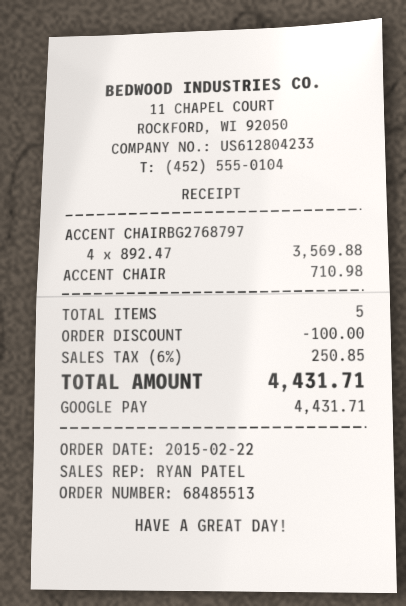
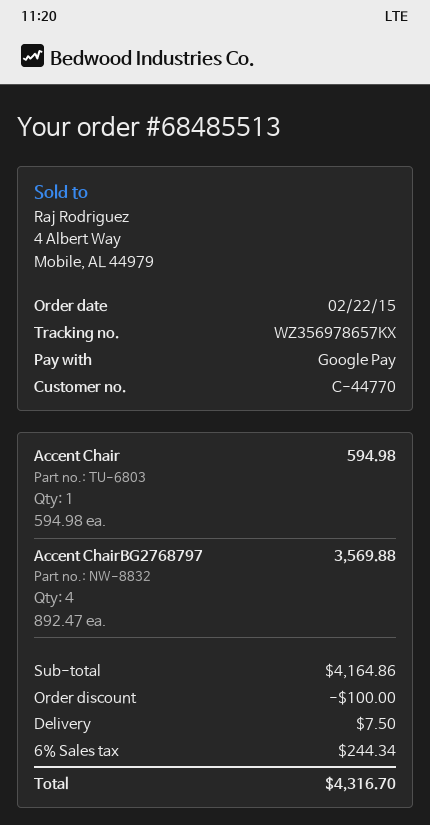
ACCENT CHAIR: 1 x 710.98 = 710.98 -> 1 x 594.98 = 594.98
shipping: none -> 7.50
tax: 6% = 250.85 -> 6% = 244.34
total: 4431.71 -> 4316.70

